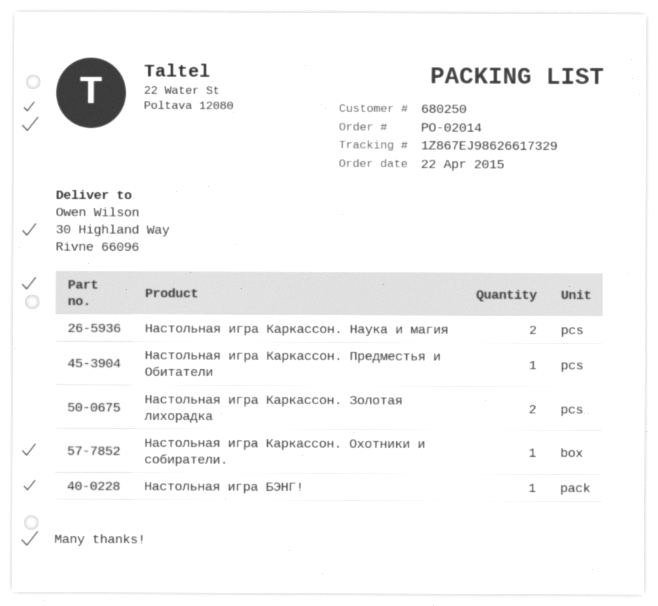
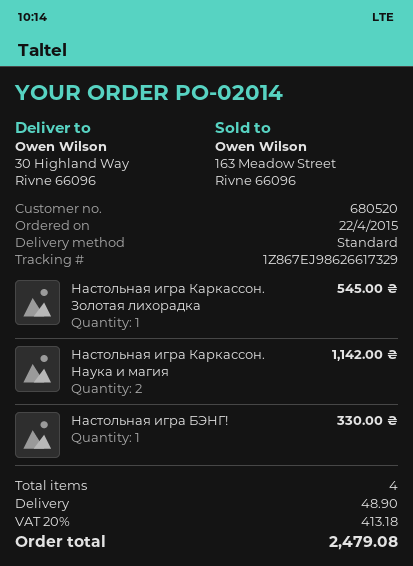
customer number: 680250 -> 680520
Настольная игра Каркассон. Предместья и Обитатели: 1 -> none
Настольная игра Каркассон. Золотая лихорадка: 2 -> 1
Настольная игра Каркассон. Охотники и собиратели.: 1 -> none

